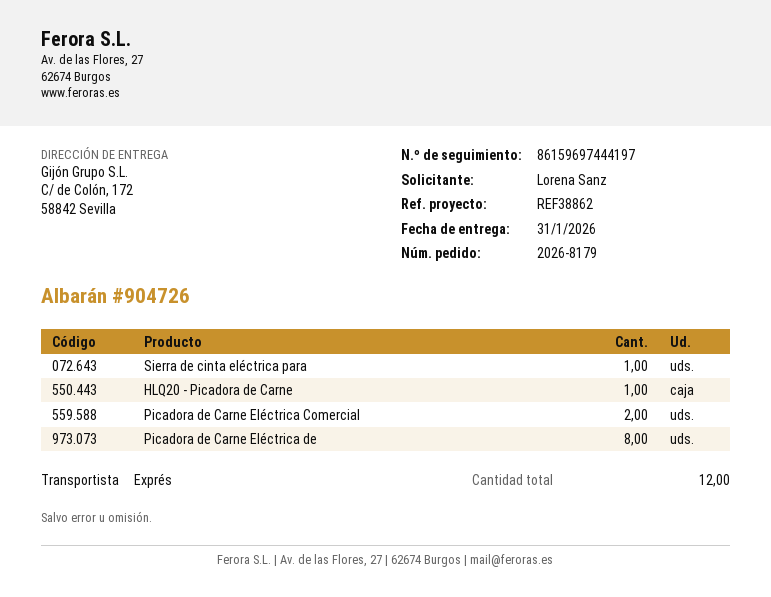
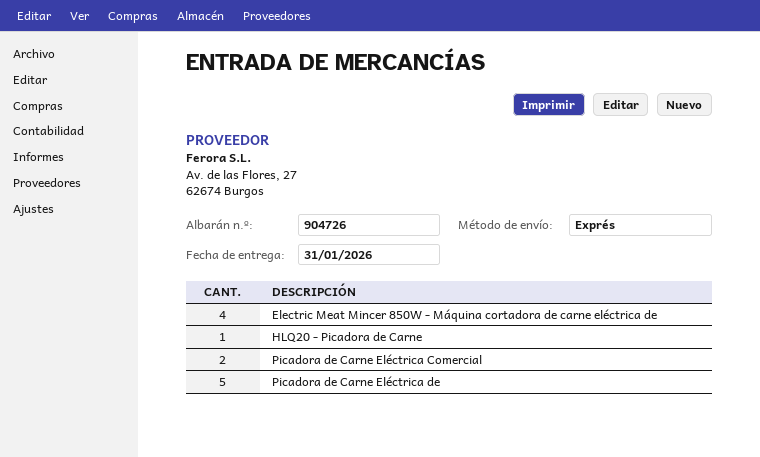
Sierra de cinta eléctrica para: 1 -> none
Picadora de Carne Eléctrica de: 8 -> 5
Electric Meat Mincer 850W - Máquina cortadora de carne eléctrica de: none -> 4

